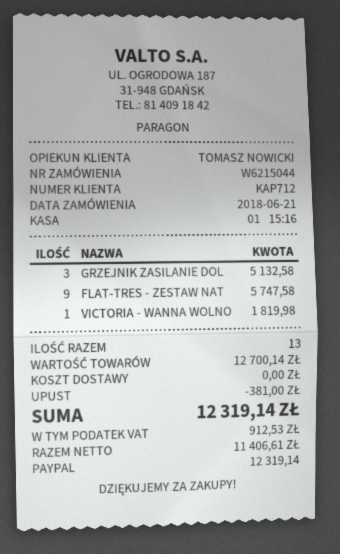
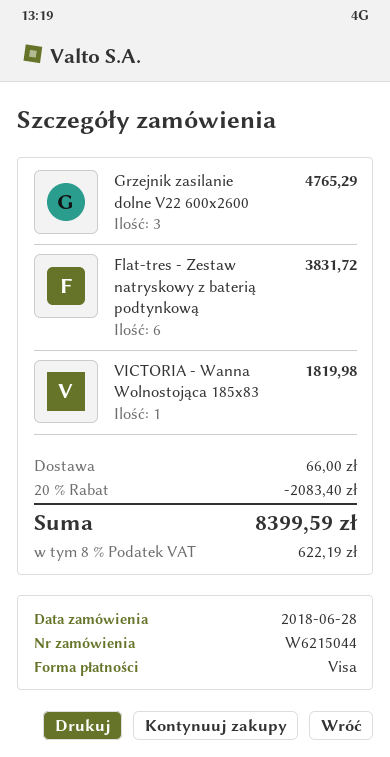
order date: 2018-06-21 -> 2018-06-28
payment method: PayPal -> Visa
GRZEJNIK ZASILANIE DOL: 3 for 5132.58 -> 3 for 4765.29
FLAT-TRES - ZESTAW NAT: 9 for 5747.58 -> 6 for 3831.72
discount: 381.00 -> 2083.40
shipping: 0.00 -> 66.00
tax: 912.53 -> 622.19
total: 12319.14 -> 8399.59

